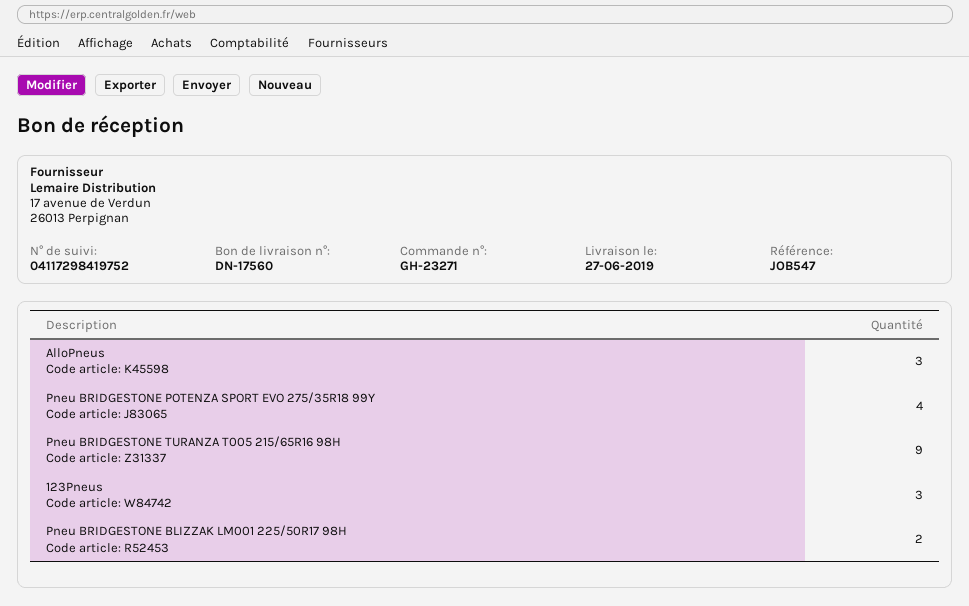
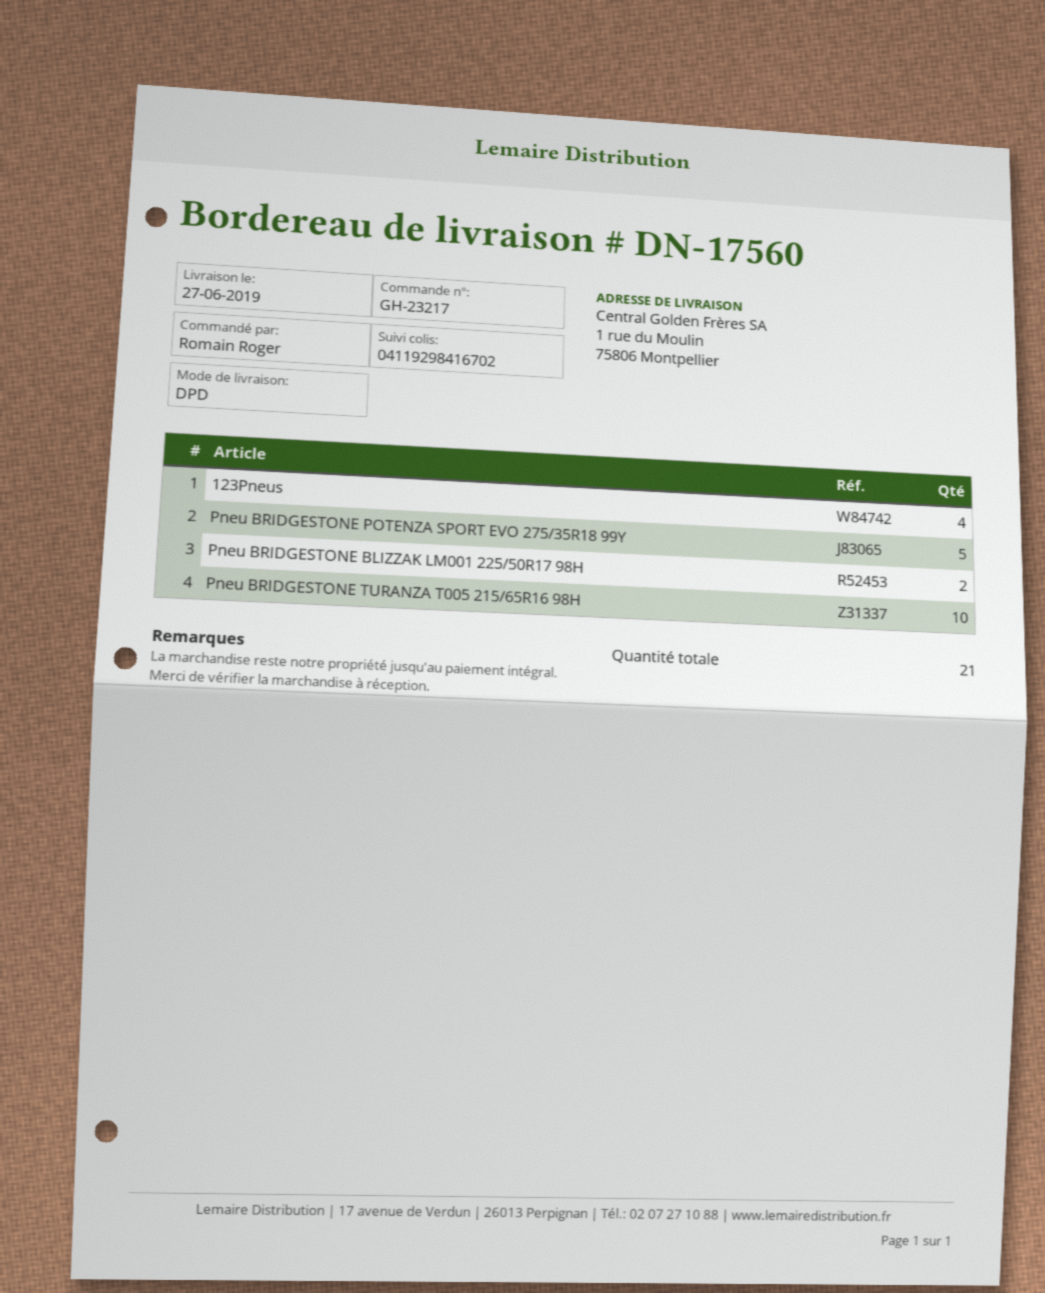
order number: GH-23271 -> GH-23217
tracking number: 04117298419752 -> 04119298416702
AlloPneus: 3 -> none
Pneu BRIDGESTONE POTENZA SPORT EVO 275/35R18 99Y: 4 -> 5
Pneu BRIDGESTONE TURANZA T005 215/65R16 98H: 9 -> 10
123Pneus: 3 -> 4

